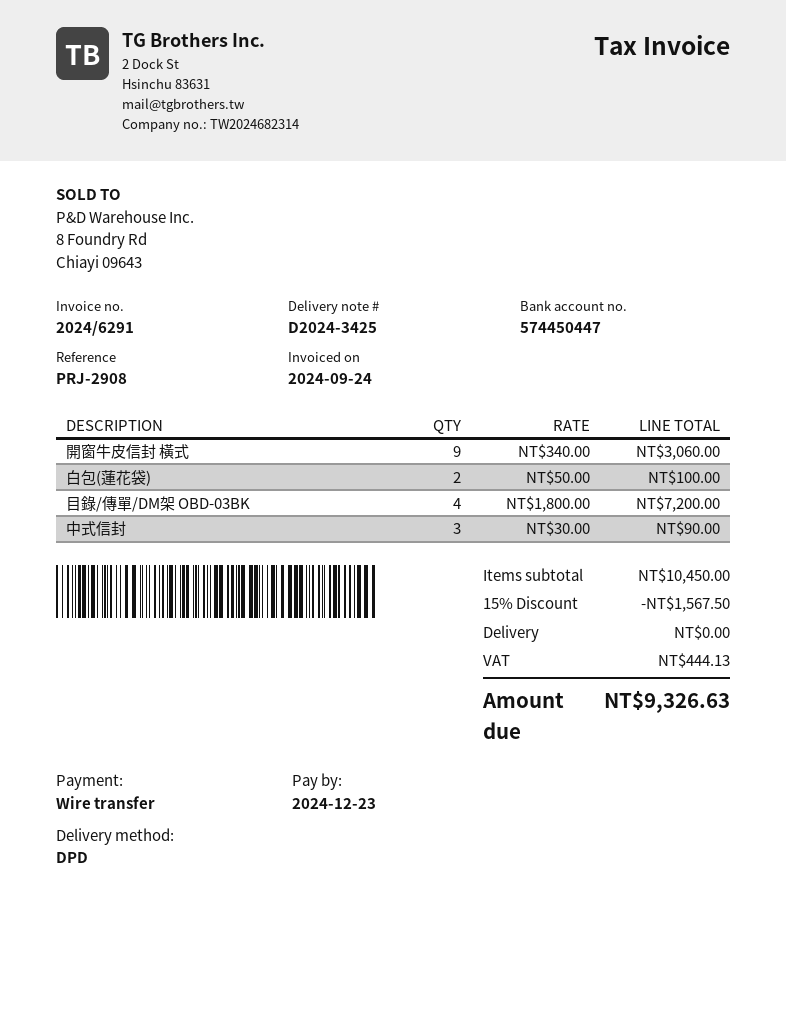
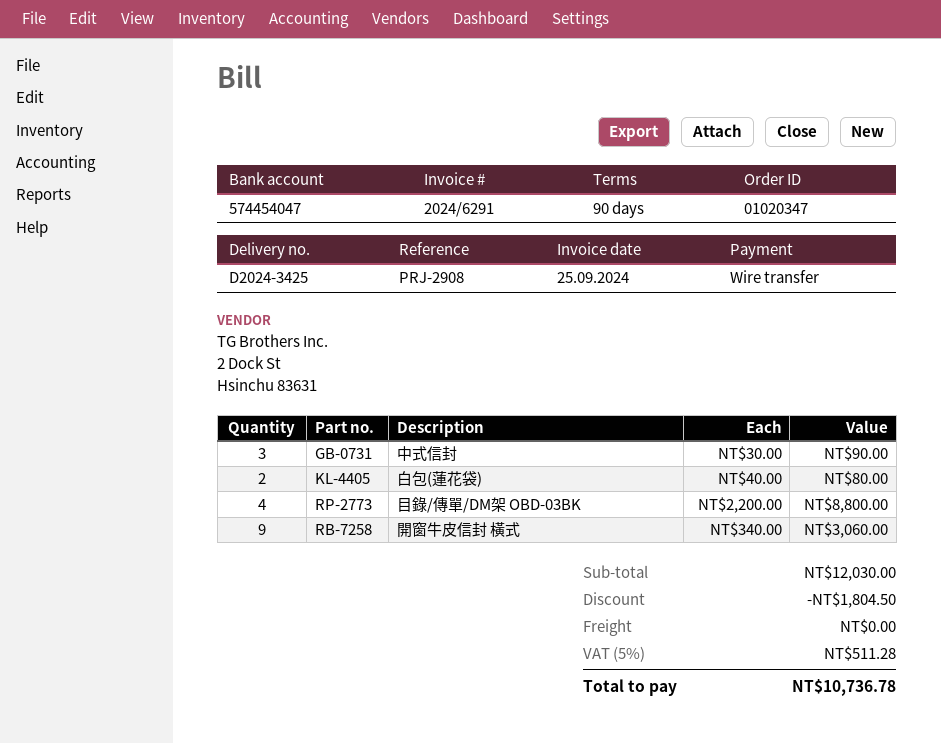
invoice date: 2024-09-24 -> 2024-09-25
bank account: 574450447 -> 574454047
白包(蓮花袋): 2 x 50.00 = 100.00 -> 2 x 40.00 = 80.00
目錄/傳單/DM架 OBD-03BK: 4 x 1800.00 = 7200.00 -> 4 x 2200.00 = 8800.00
subtotal: 10450.00 -> 12030.00
discount: 1567.50 -> 1804.50
tax: 444.13 -> 511.28
total: 9326.63 -> 10736.78

